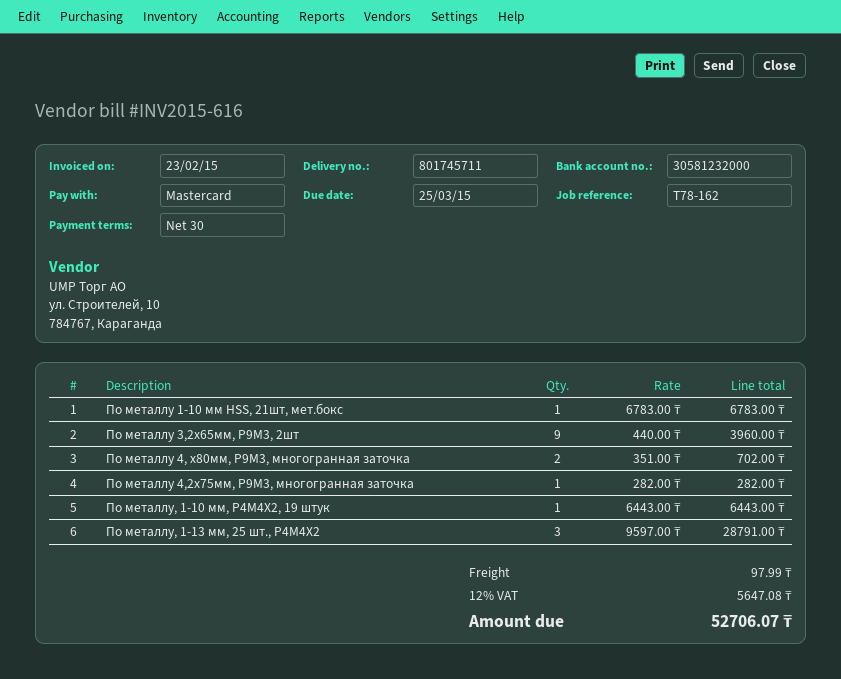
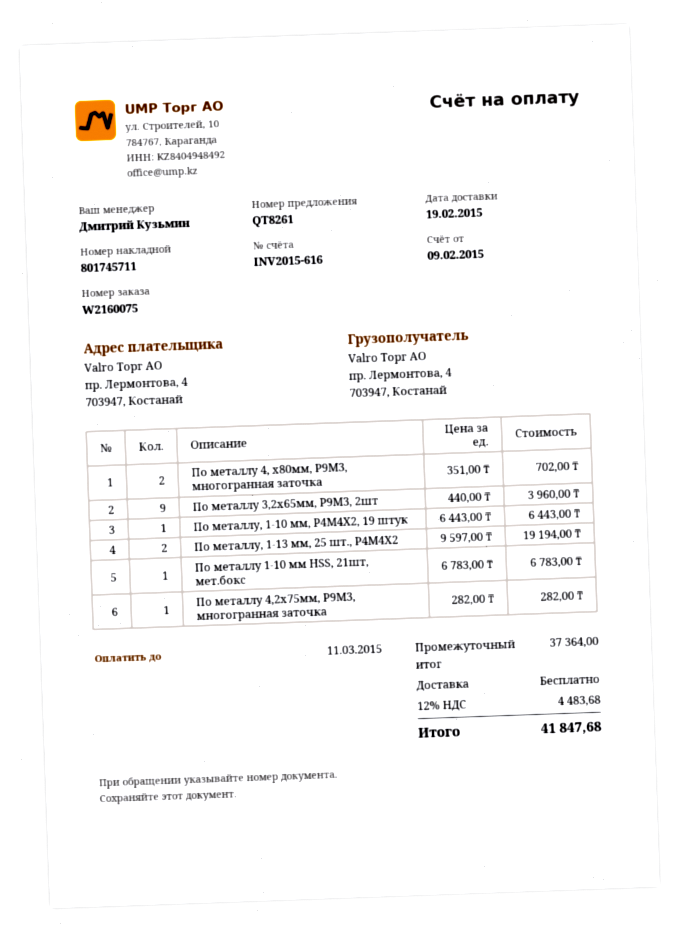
invoice date: 2015-02-23 -> 2015-02-09
due date: 2015-03-25 -> 2015-03-11
По металлу, 1-13 мм, 25 шт., Р4М4Х2: 3 x 9597.00 = 28791.00 -> 2 x 9597.00 = 19194.00
shipping: 97.99 -> 0.00
tax: 12% = 5647.08 -> 12% = 4483.68
total: 52706.07 -> 41847.68

